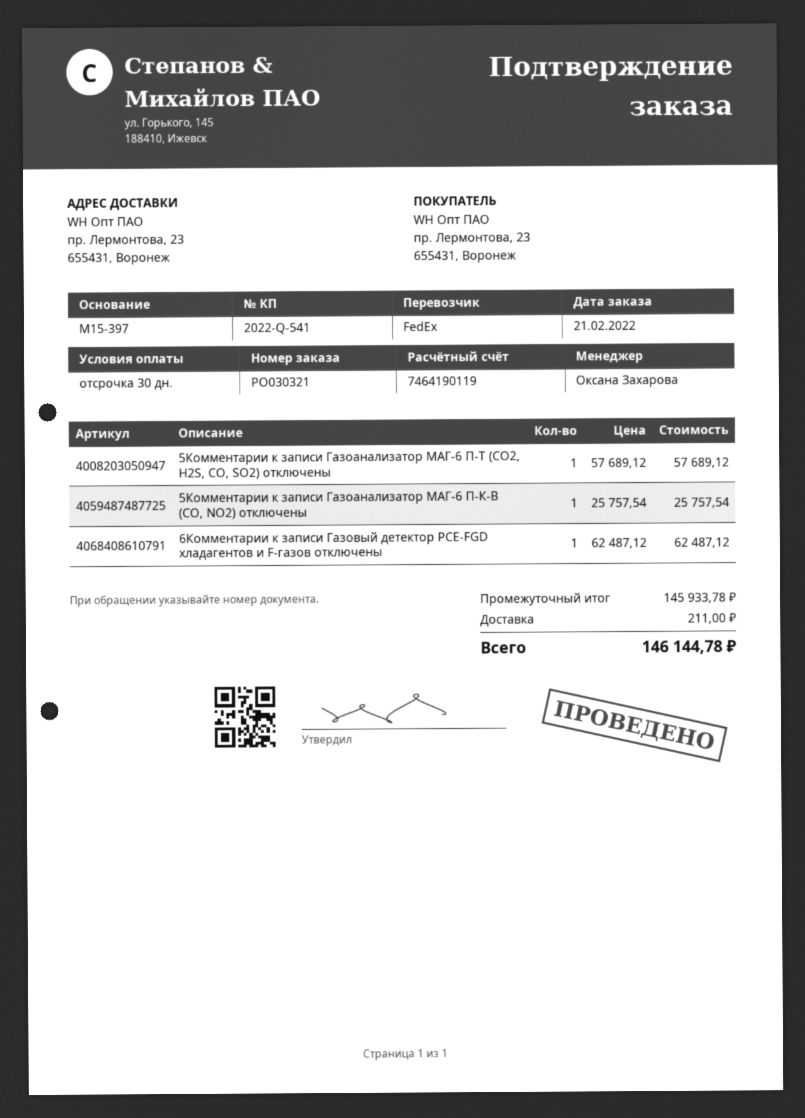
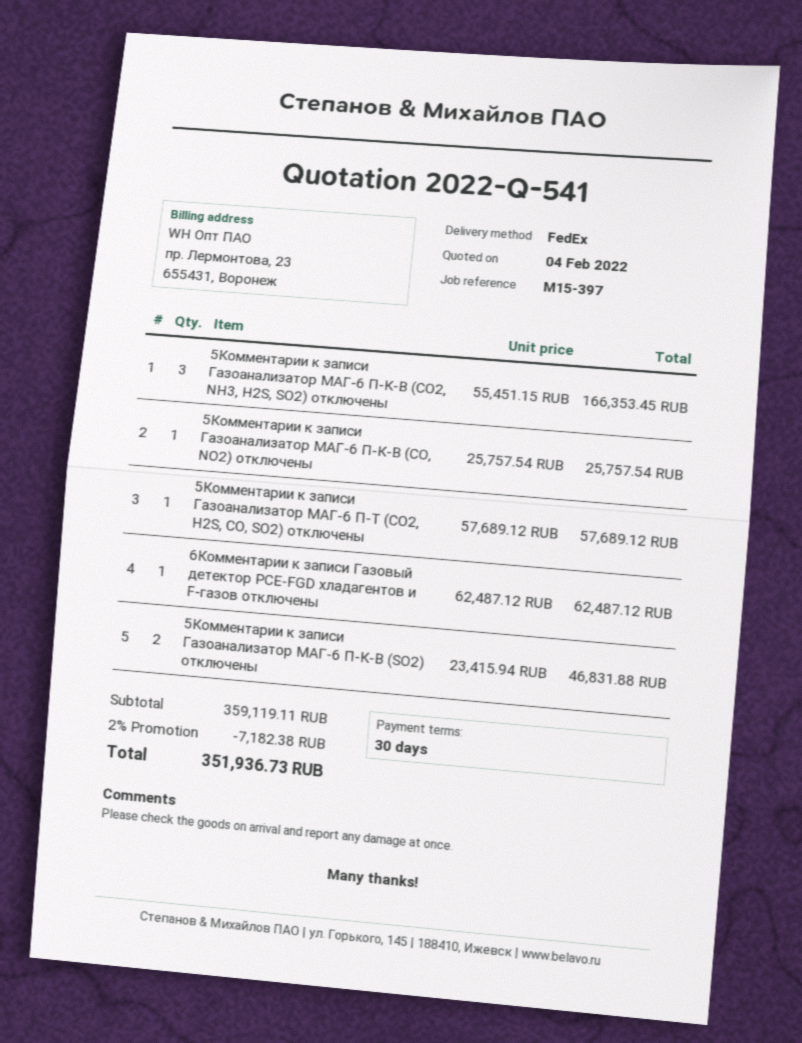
5Комментарии к записи Газоанализатор МАГ-6 П-К-В (CO2, NH3, H2S, SO2) отключены: none -> 3 x 55451.15 = 166353.45
5Комментарии к записи Газоанализатор МАГ-6 П-К-В (SO2) отключены: none -> 2 x 23415.94 = 46831.88
subtotal: 145933.78 -> 359119.11
discount: none -> 2% = 7182.38
shipping: 211.00 -> none
total: 146144.78 -> 351936.73

